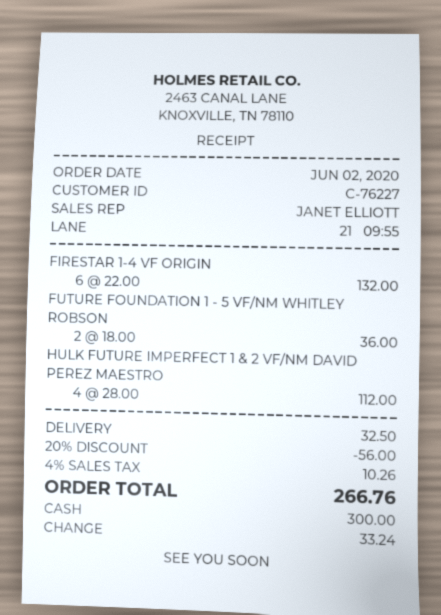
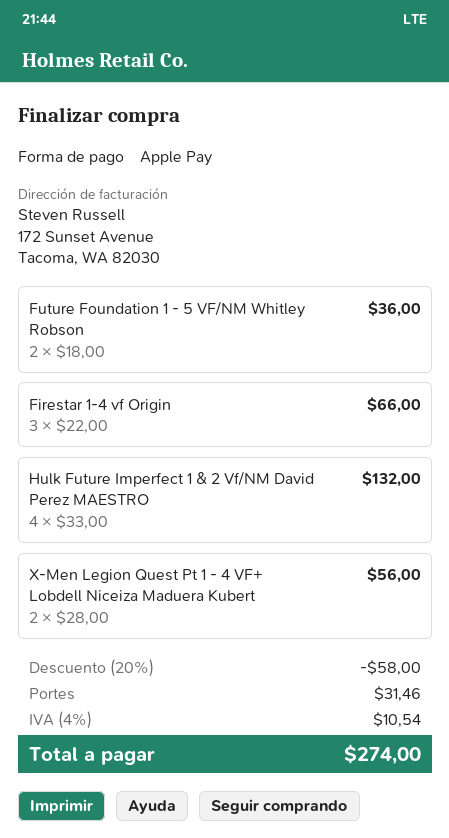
payment method: cash -> Apple Pay
FIRESTAR 1-4 VF ORIGIN: 6 x 22.00 = 132.00 -> 3 x 22.00 = 66.00
HULK FUTURE IMPERFECT 1 & 2 VF/NM DAVID PEREZ MAESTRO: 4 x 28.00 = 112.00 -> 4 x 33.00 = 132.00
X-Men Legion Quest Pt 1 - 4 VF+ Lobdell Niceiza Maduera Kubert: none -> 2 x 28.00 = 56.00
discount: 20% = 56.00 -> 20% = 58.00
shipping: 32.50 -> 31.46
tax: 4% = 10.26 -> 4% = 10.54
total: 266.76 -> 274.00

